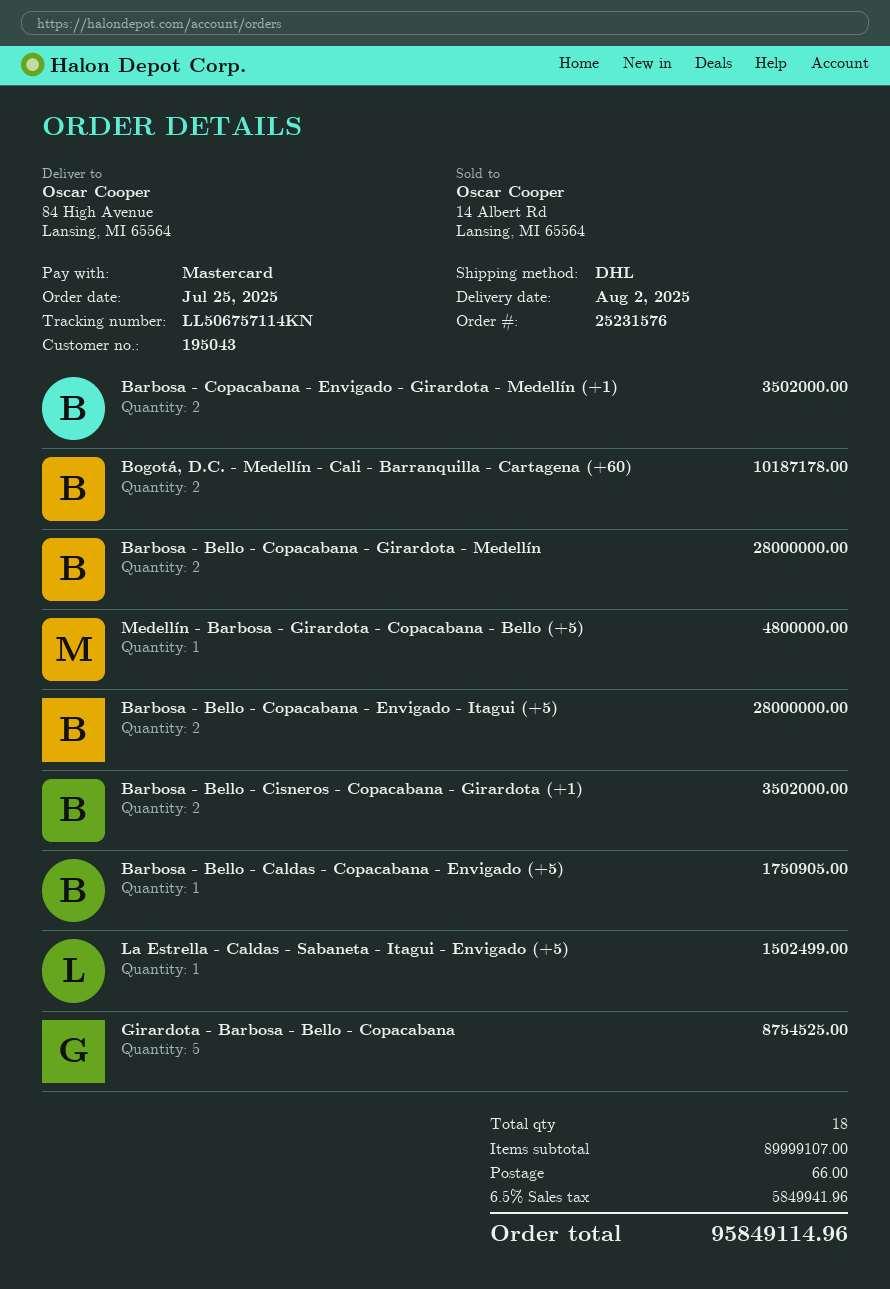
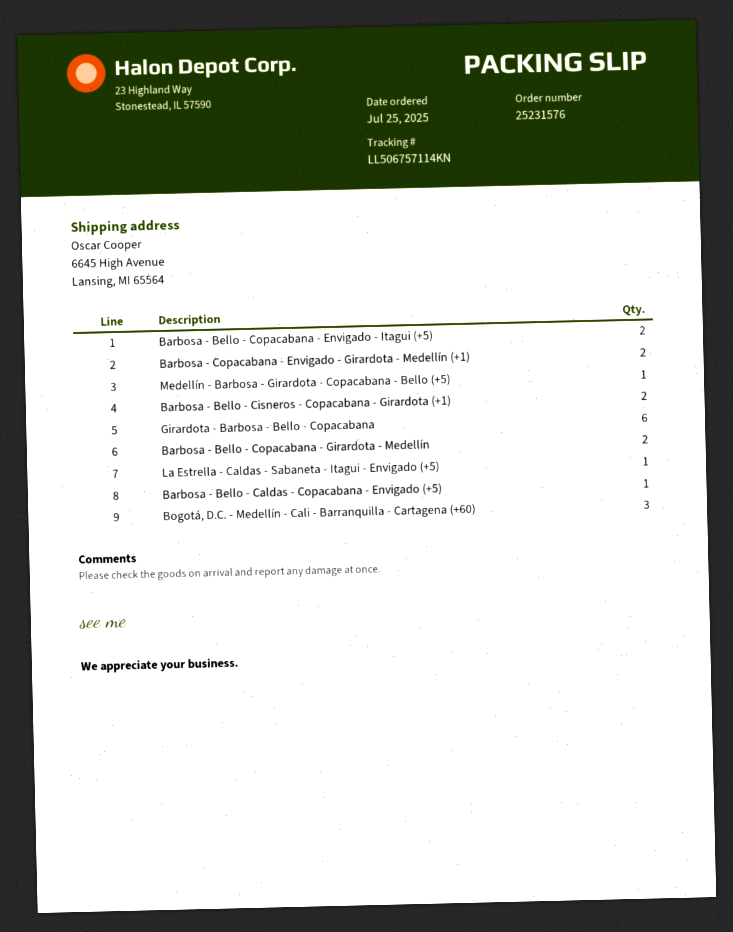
ship to: 84 High Avenue, Lansing, MI 65564 -> 6645 High Avenue, Lansing, MI 65564
Bogotá, D.C. - Medellín - Cali - Barranquilla - Cartagena (+60): 2 -> 3
Girardota - Barbosa - Bello - Copacabana: 5 -> 6

